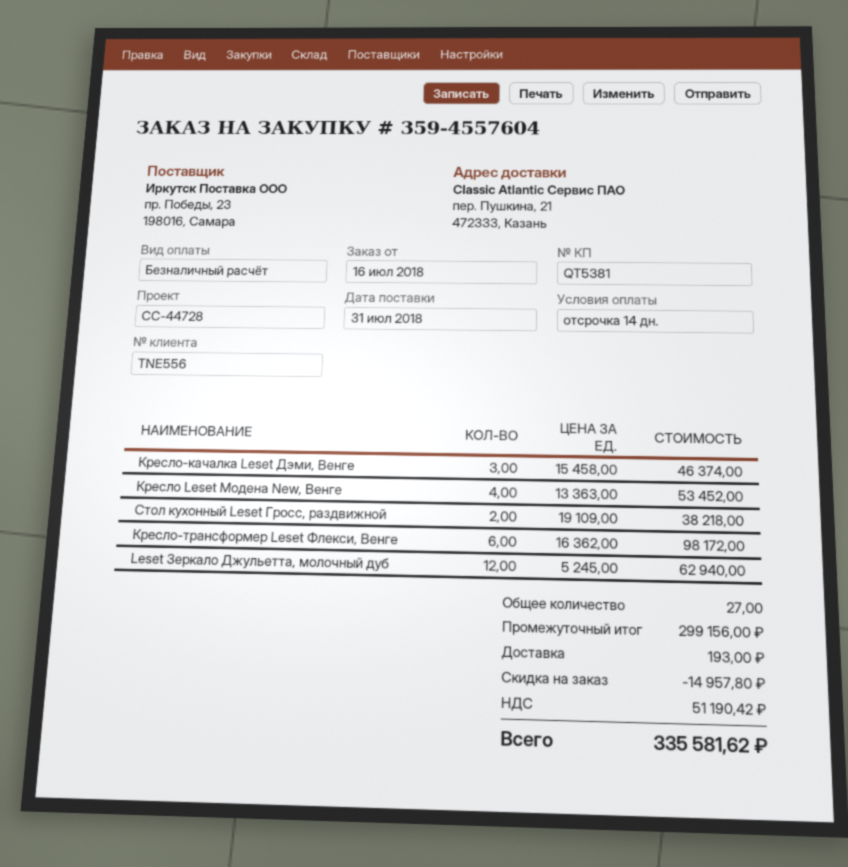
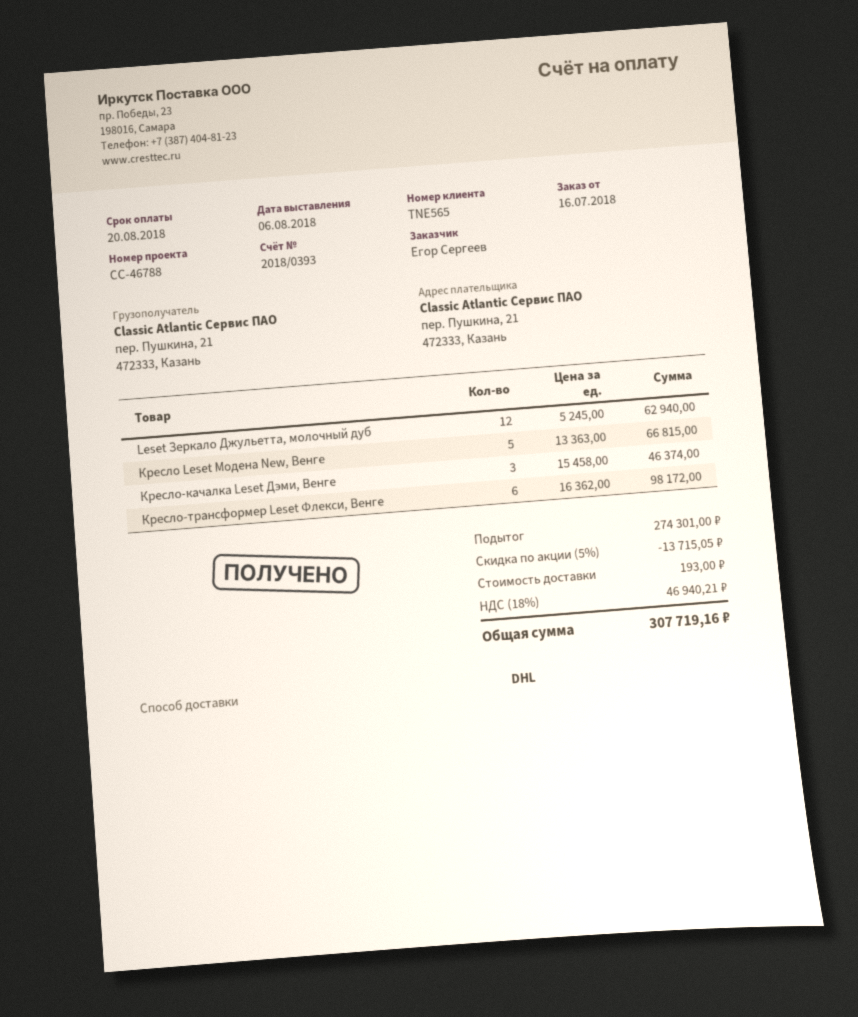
customer number: TNE556 -> TNE565
reference: CC-44728 -> CC-46788
Кресло Leset Модена New, Венге: 4 x 13363.00 = 53452.00 -> 5 x 13363.00 = 66815.00
Стол кухонный Leset Гросс, раздвижной: 2 x 19109.00 = 38218.00 -> none
subtotal: 299156.00 -> 274301.00
discount: 14957.80 -> 13715.05
tax: 51190.42 -> 46940.21
total: 335581.62 -> 307719.16

